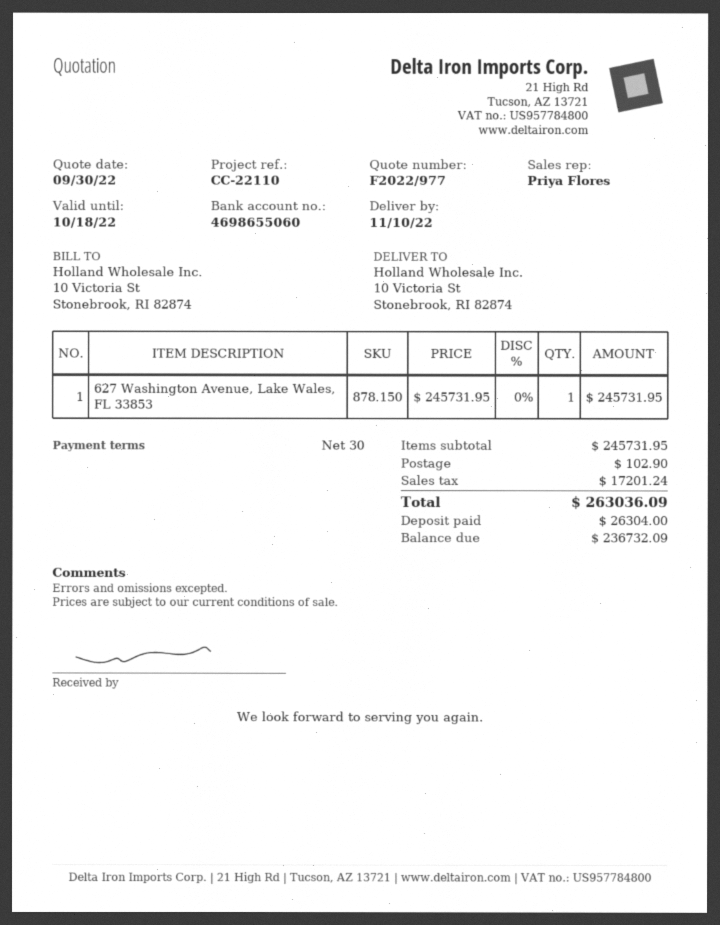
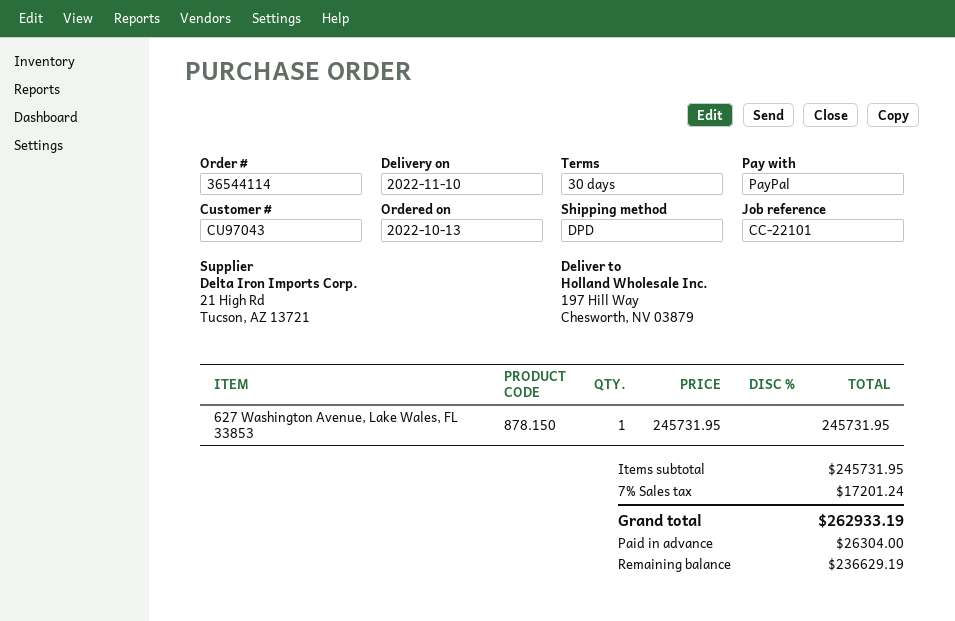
reference: CC-22110 -> CC-22101
ship to: 10 Victoria St, Stonebrook, RI 82874 -> 197 Hill Way, Chesworth, NV 03879
shipping: 102.90 -> none
total: 263036.09 -> 262933.19
balance: 236732.09 -> 236629.19

